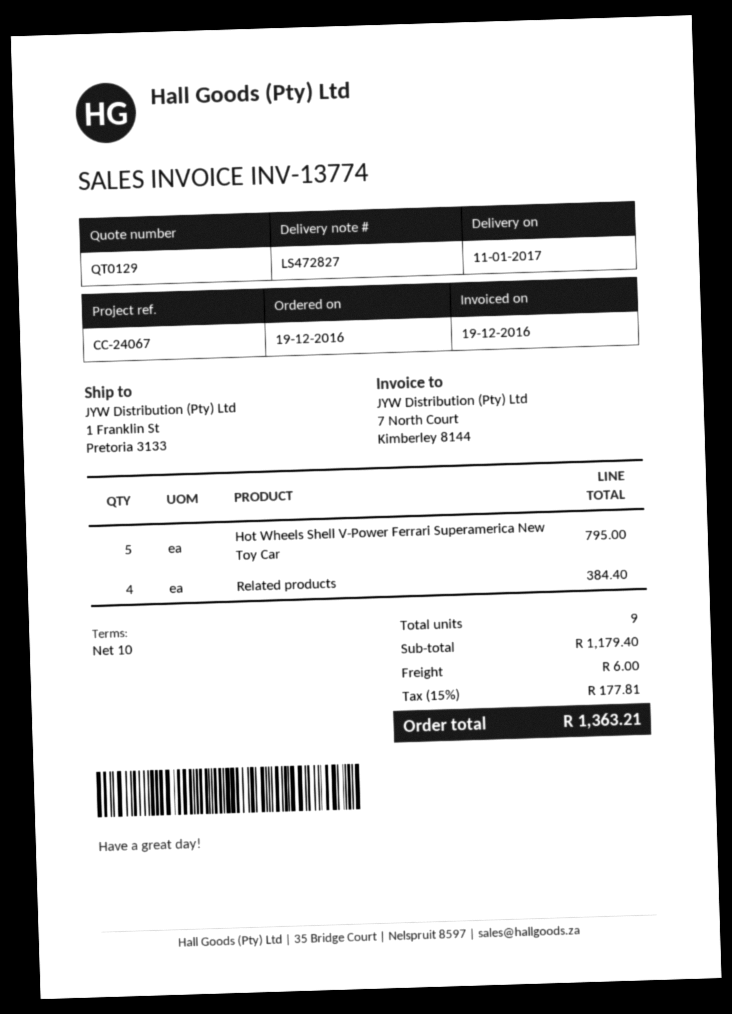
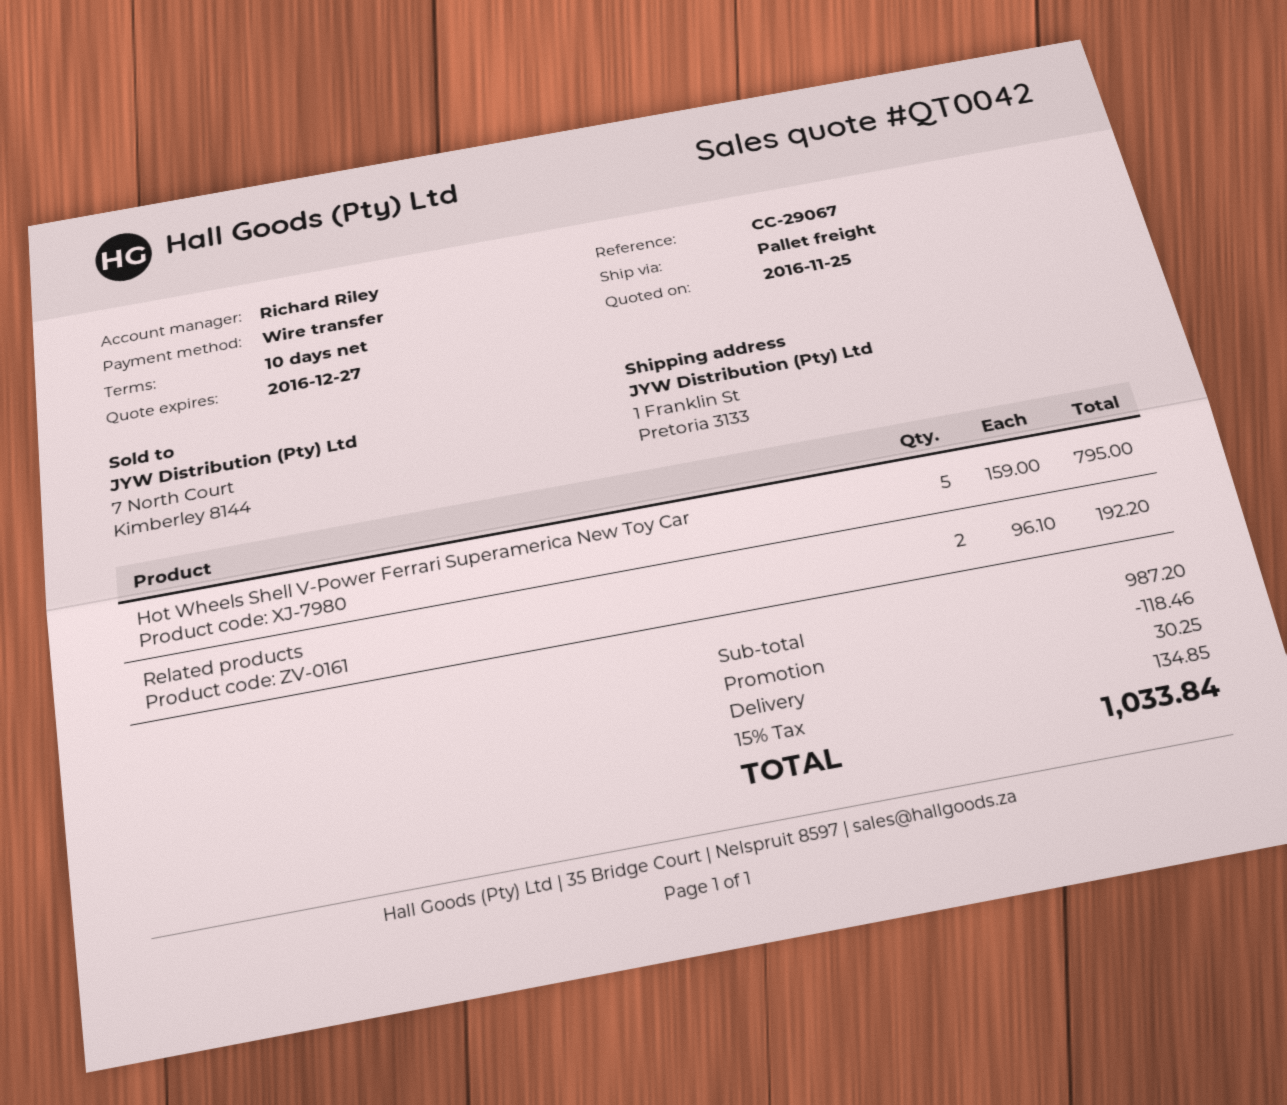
quote number: QT0129 -> QT0042
reference: CC-24067 -> CC-29067
Related products: 4 for 384.40 -> 2 for 192.20
subtotal: 1179.40 -> 987.20
discount: none -> 118.46
shipping: 6.00 -> 30.25
tax: 15% = 177.81 -> 15% = 134.85
total: 1363.21 -> 1033.84

